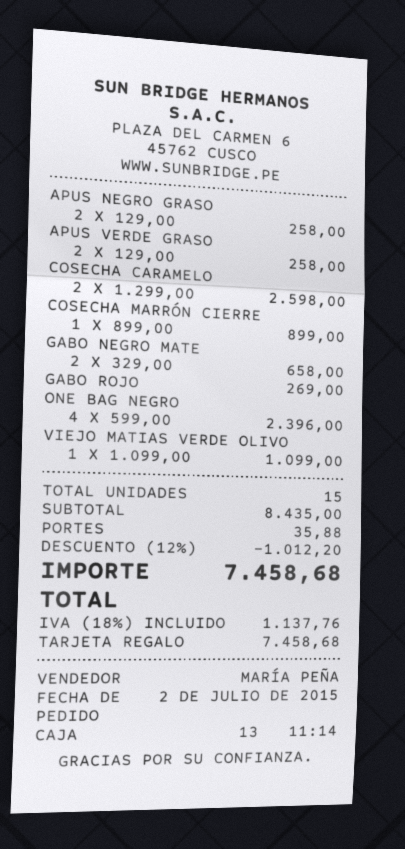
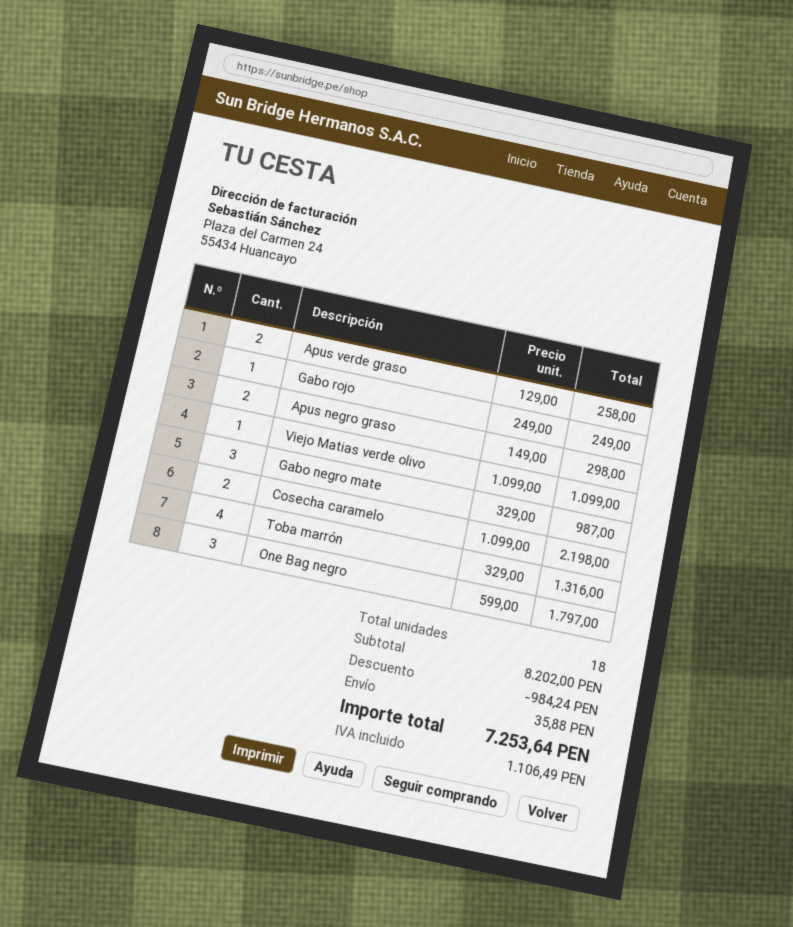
APUS NEGRO GRASO: 2 x 129.00 = 258.00 -> 2 x 149.00 = 298.00
COSECHA CARAMELO: 2 x 1299.00 = 2598.00 -> 2 x 1099.00 = 2198.00
COSECHA MARRÓN CIERRE: 1 x 899.00 = 899.00 -> none
GABO NEGRO MATE: 2 x 329.00 = 658.00 -> 3 x 329.00 = 987.00
GABO ROJO: 1 x 269.00 = 269.00 -> 1 x 249.00 = 249.00
ONE BAG NEGRO: 4 x 599.00 = 2396.00 -> 3 x 599.00 = 1797.00
Toba marrón: none -> 4 x 329.00 = 1316.00
total quantity: 15 -> 18
subtotal: 8435.00 -> 8202.00
discount: 1012.20 -> 984.24
tax: 1137.76 -> 1106.49
total: 7458.68 -> 7253.64

